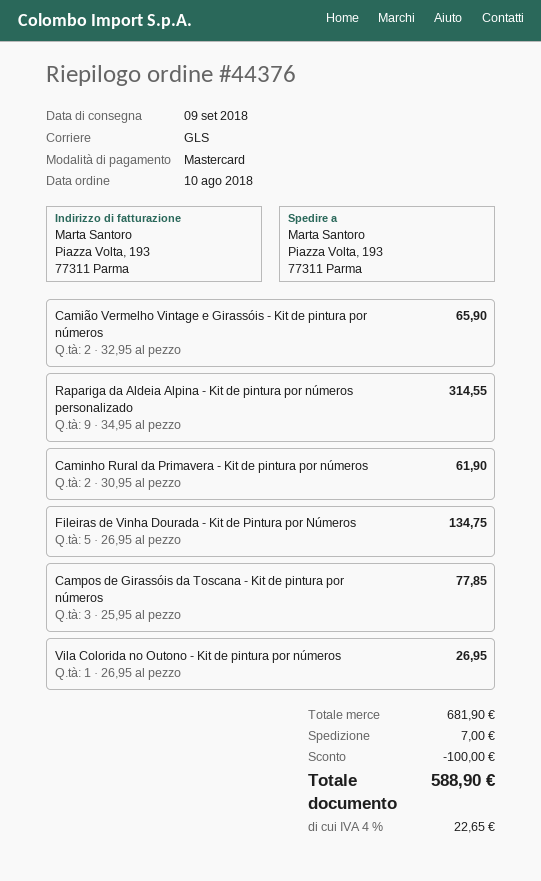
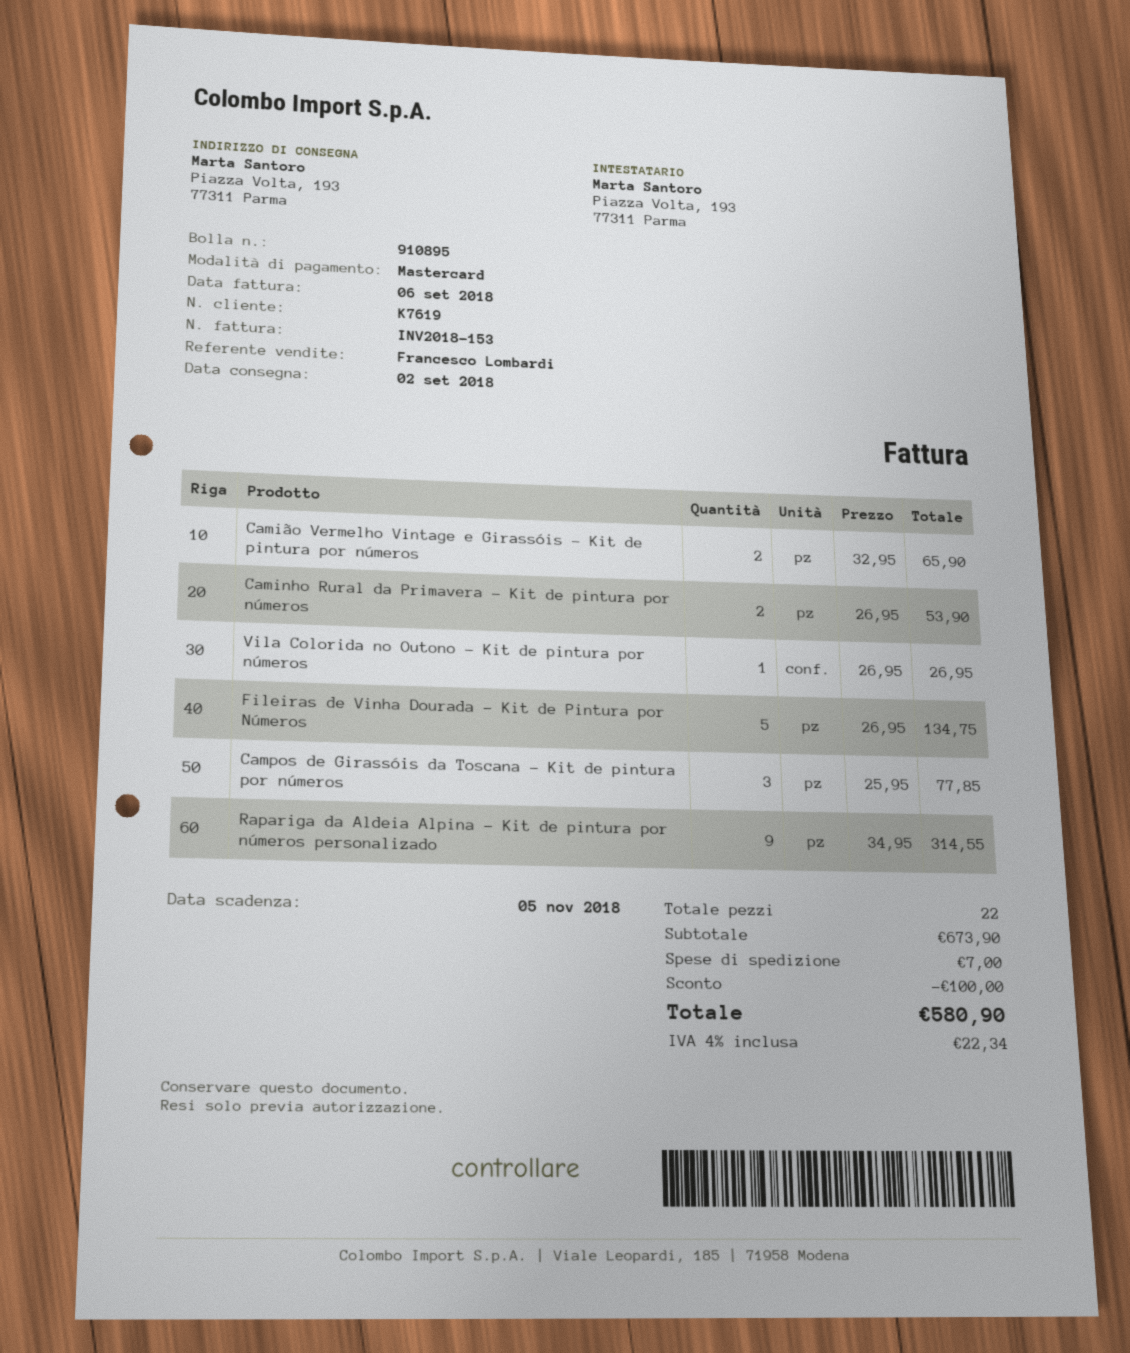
delivery date: 2018-09-09 -> 2018-09-02
Caminho Rural da Primavera - Kit de pintura por números: 2 x 30.95 = 61.90 -> 2 x 26.95 = 53.90
subtotal: 681.90 -> 673.90
tax: 4% = 22.65 -> 4% = 22.34
total: 588.90 -> 580.90

